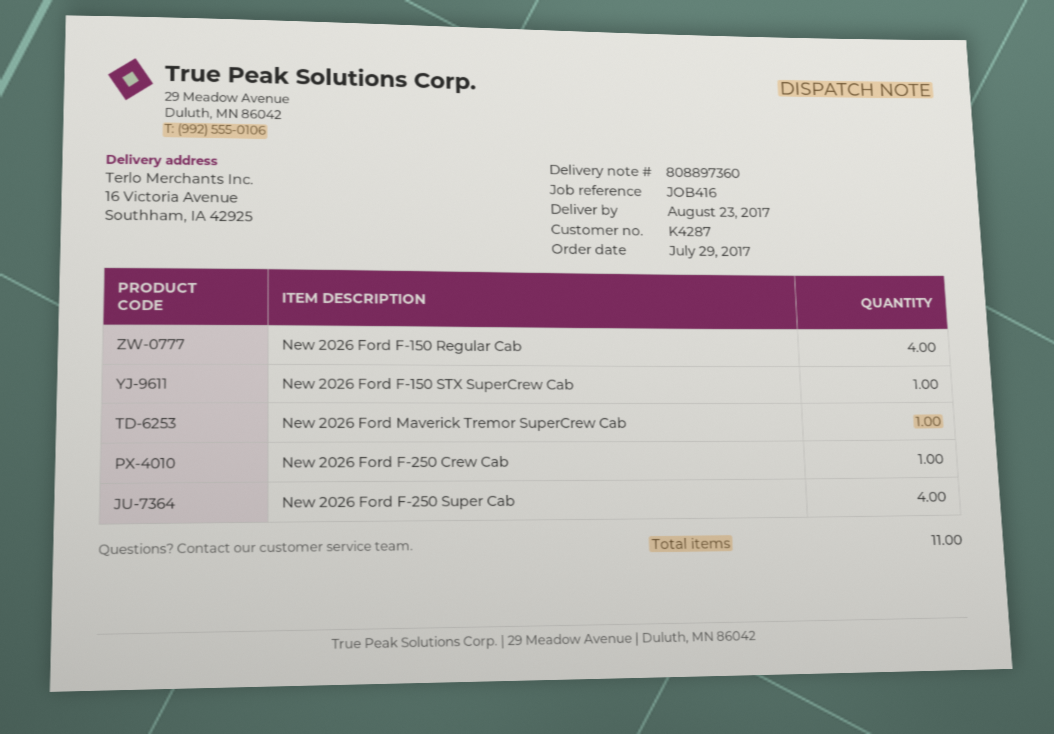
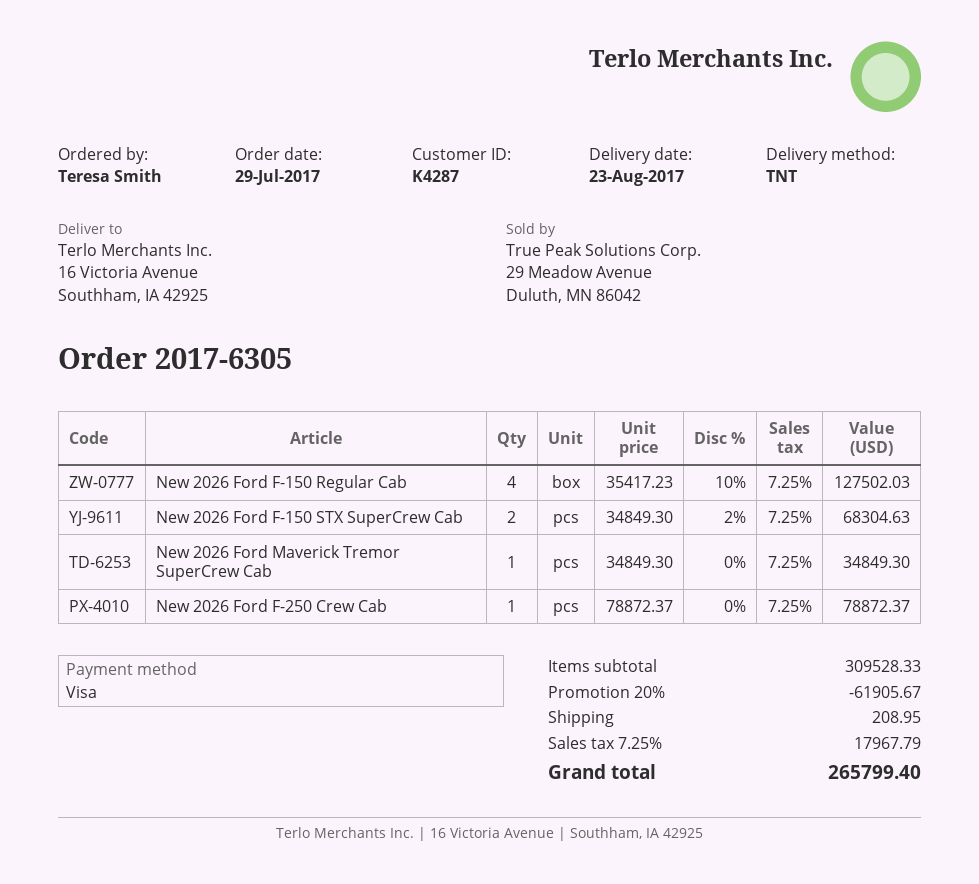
New 2026 Ford F-150 STX SuperCrew Cab: 1 -> 2
New 2026 Ford F-250 Super Cab: 4 -> none

